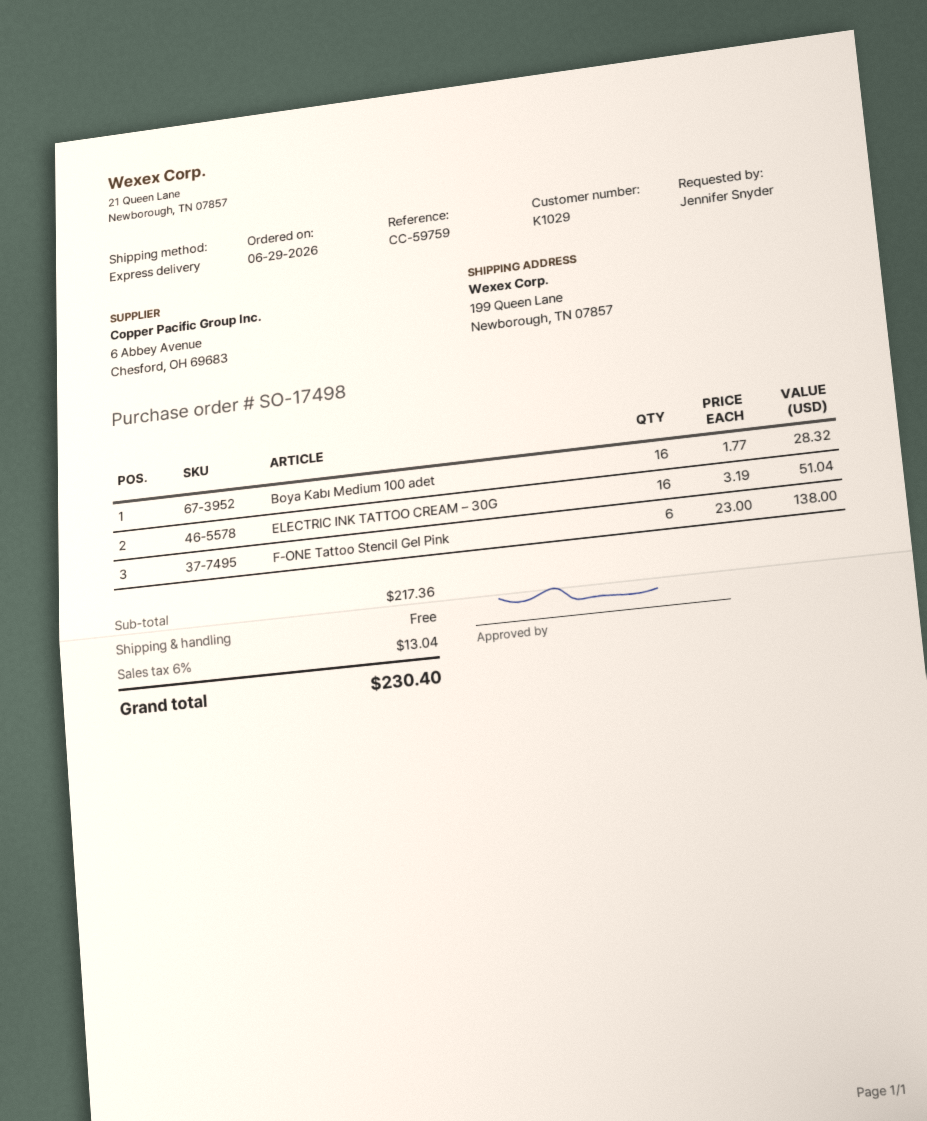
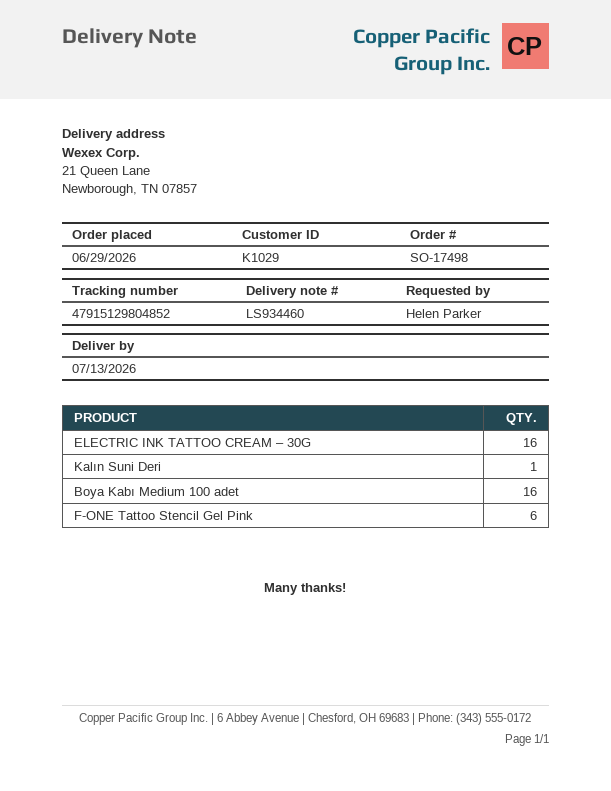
ordered by: Jennifer Snyder -> Helen Parker
ship to: 199 Queen Lane, Newborough, TN 07857 -> 21 Queen Lane, Newborough, TN 07857
Kalın Suni Deri: none -> 1

